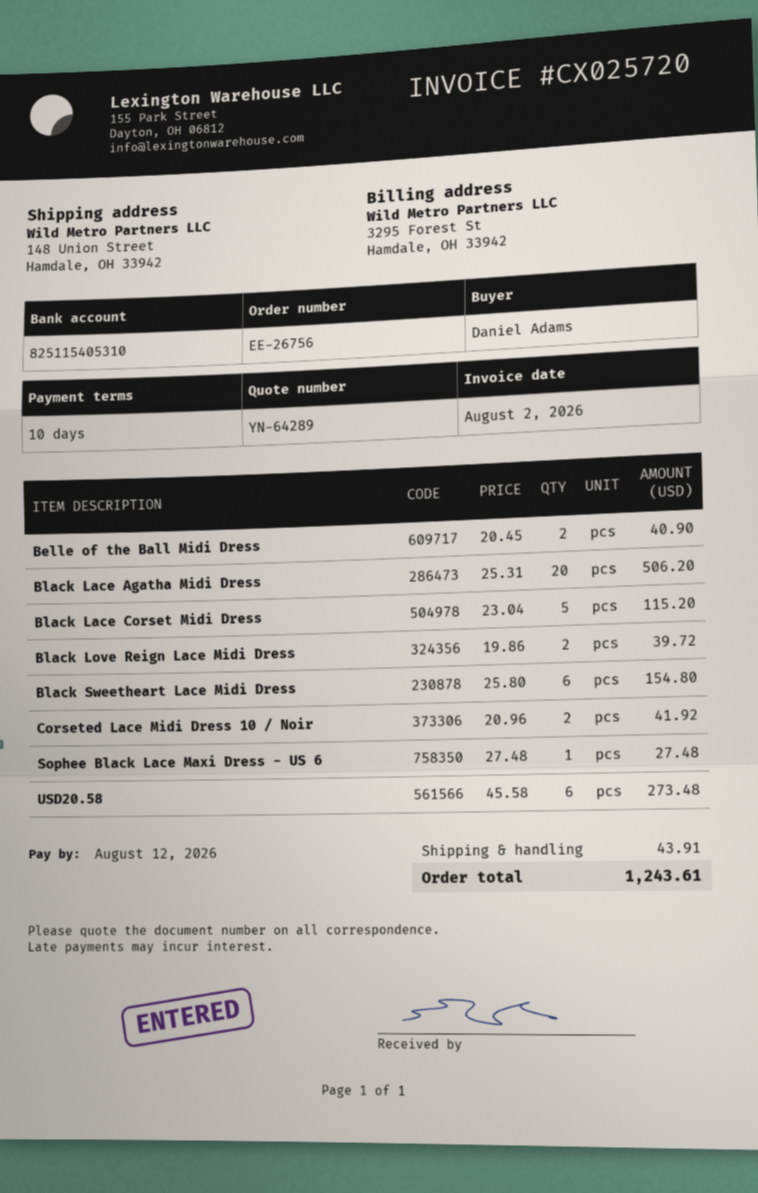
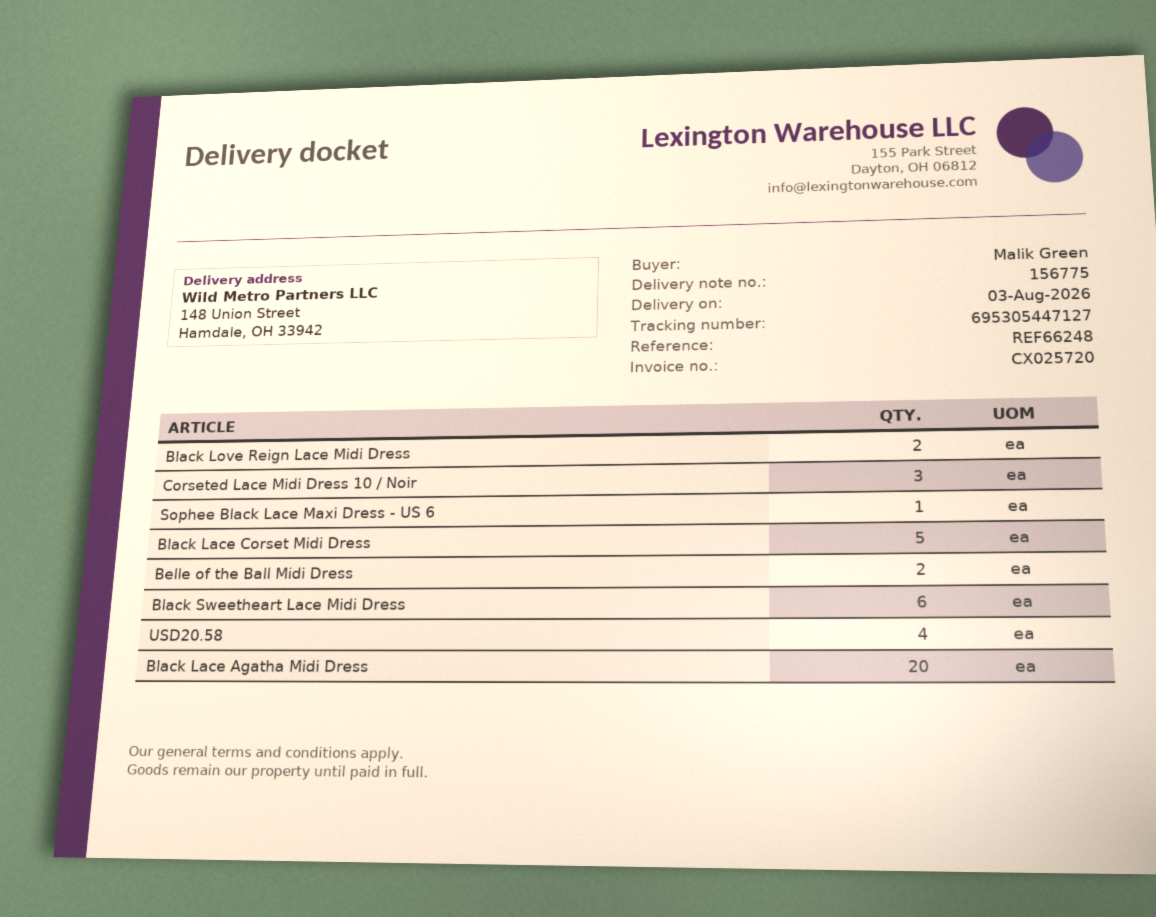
ordered by: Daniel Adams -> Malik Green
Corseted Lace Midi Dress 10 / Noir: 2 -> 3
USD20.58: 6 -> 4

